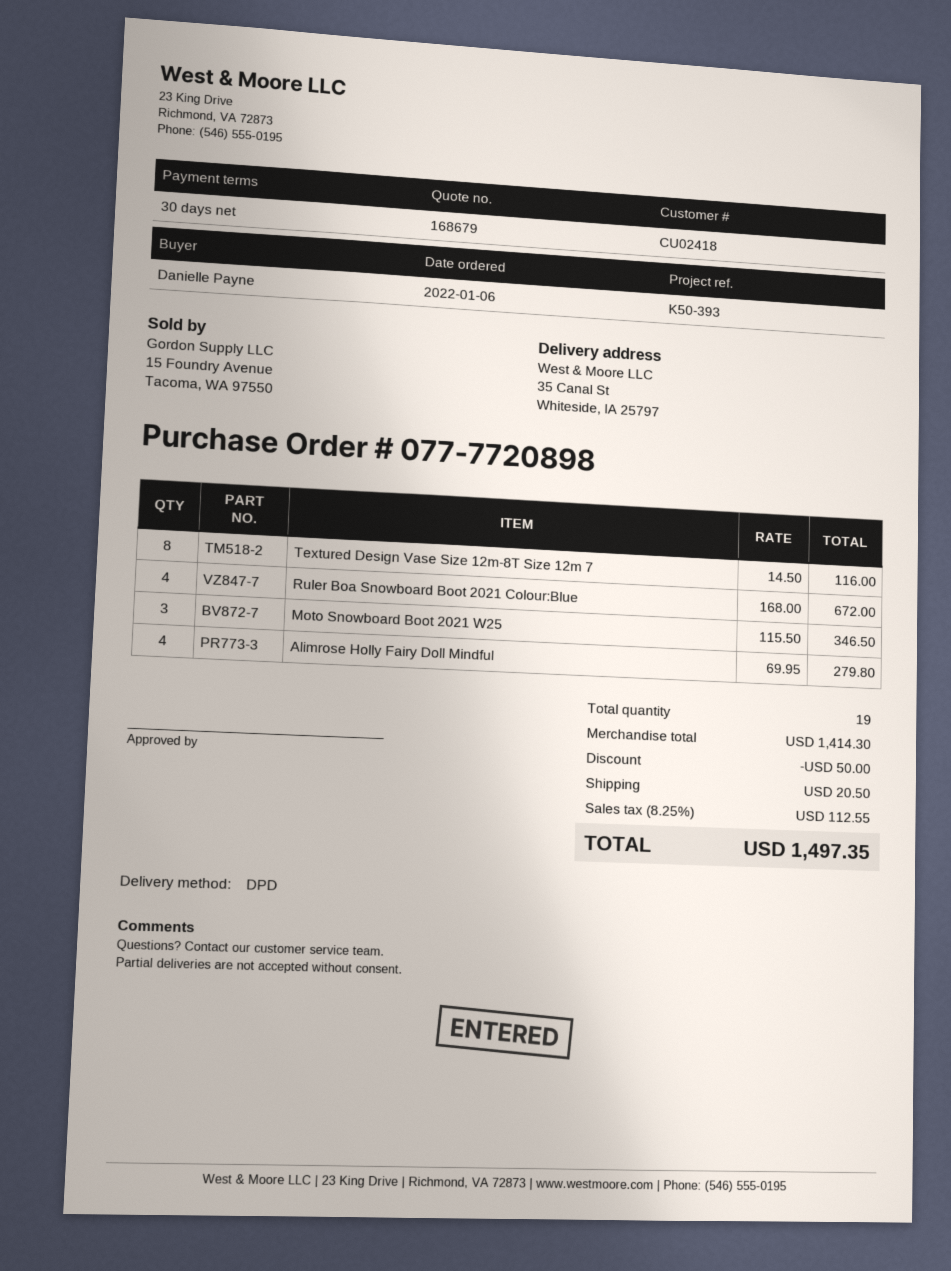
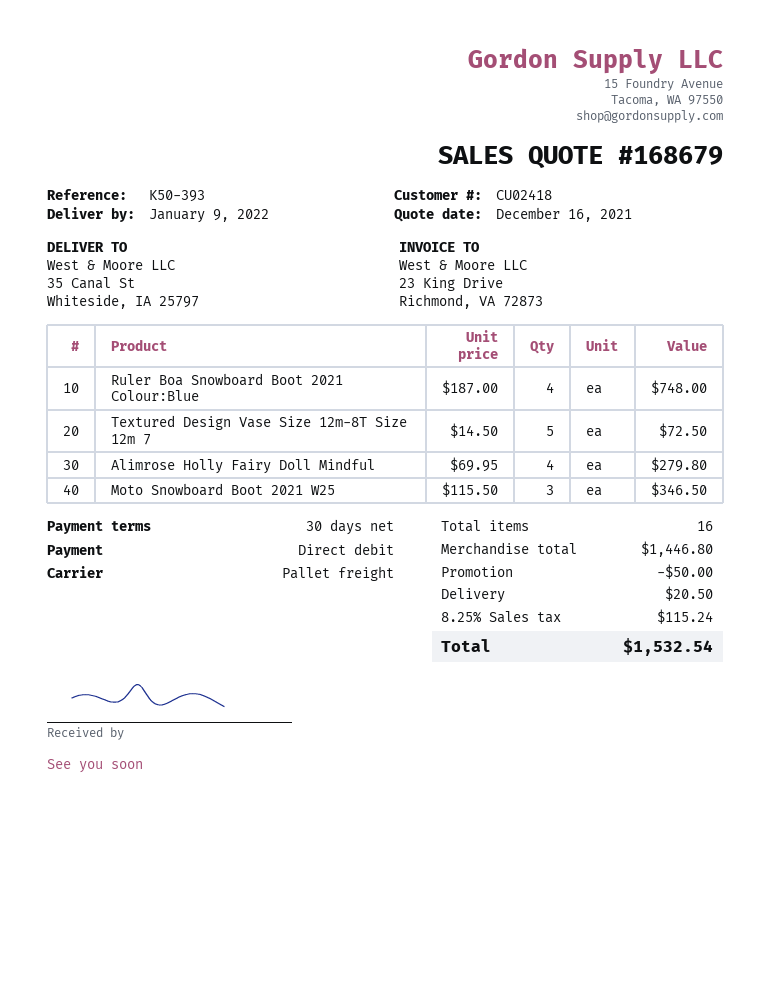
shipping method: DPD -> pallet freight
Textured Design Vase Size 12m-8T Size 12m 7: 8 x 14.50 = 116.00 -> 5 x 14.50 = 72.50
Ruler Boa Snowboard Boot 2021 Colour:Blue: 4 x 168.00 = 672.00 -> 4 x 187.00 = 748.00
total quantity: 19 -> 16
subtotal: 1414.30 -> 1446.80
tax: 8.25% = 112.55 -> 8.25% = 115.24
total: 1497.35 -> 1532.54

